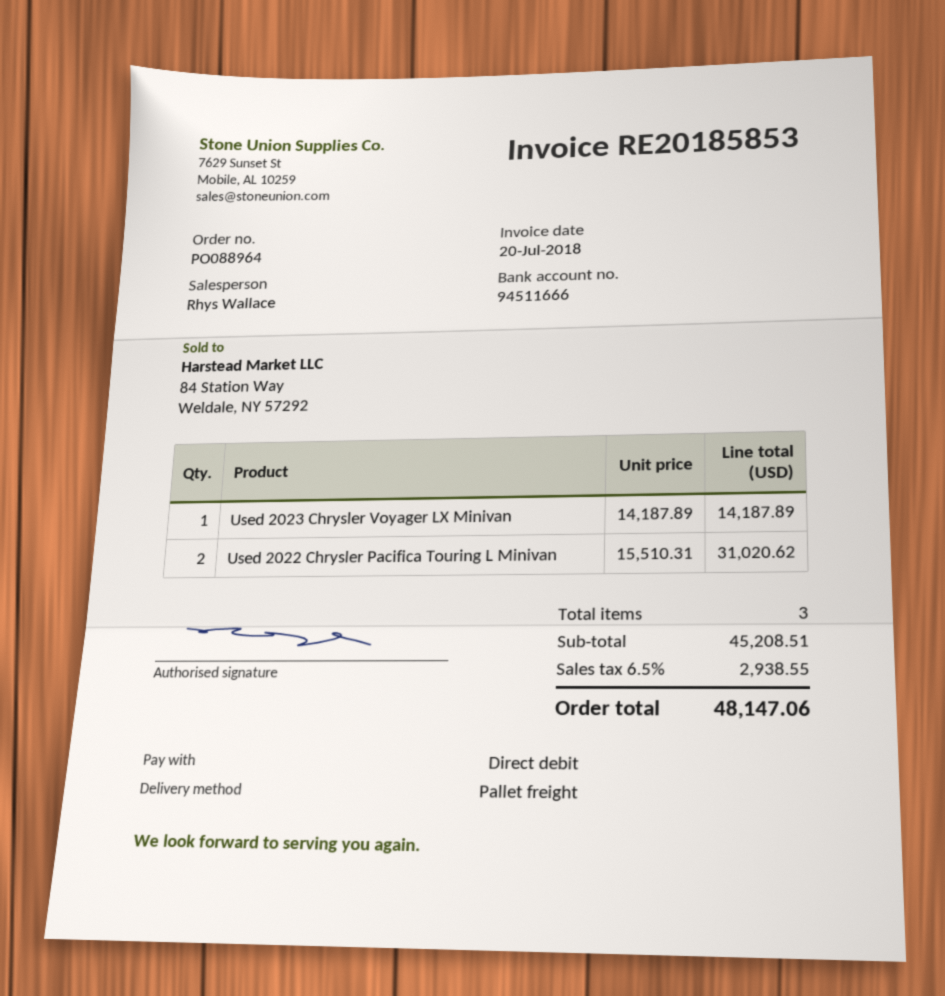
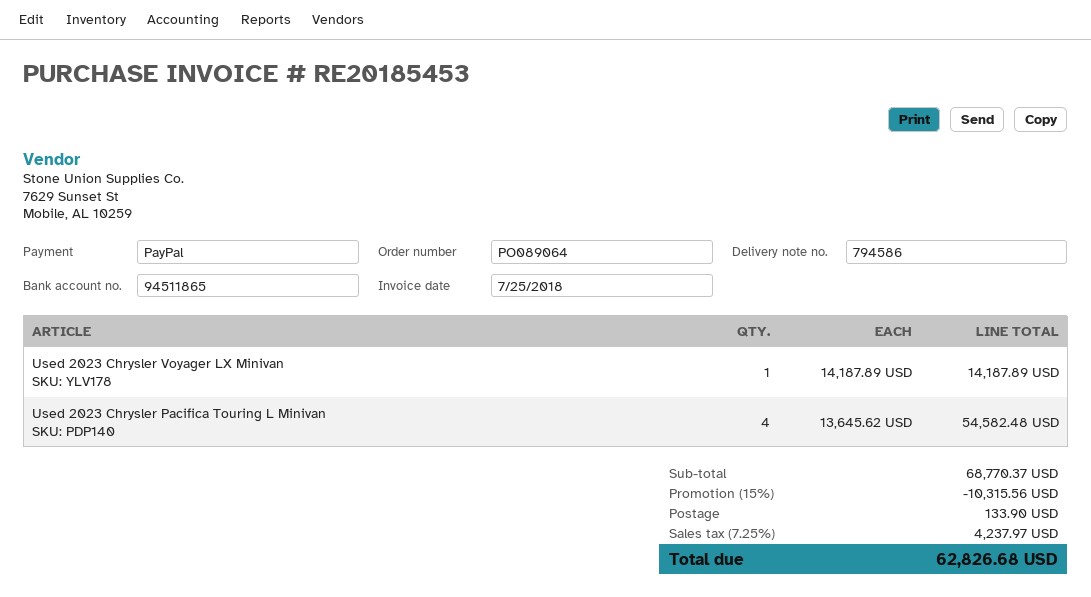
order number: PO088964 -> PO089064
invoice number: RE20185853 -> RE20185453
invoice date: 2018-07-20 -> 2018-07-25
payment method: direct debit -> PayPal
bank account: 94511666 -> 94511865
Used 2022 Chrysler Pacifica Touring L Minivan: 2 x 15510.31 = 31020.62 -> none
Used 2023 Chrysler Pacifica Touring L Minivan: none -> 4 x 13645.62 = 54582.48
subtotal: 45208.51 -> 68770.37
discount: none -> 15% = 10315.56
shipping: none -> 133.90
tax: 6.5% = 2938.55 -> 7.25% = 4237.97
total: 48147.06 -> 62826.68

